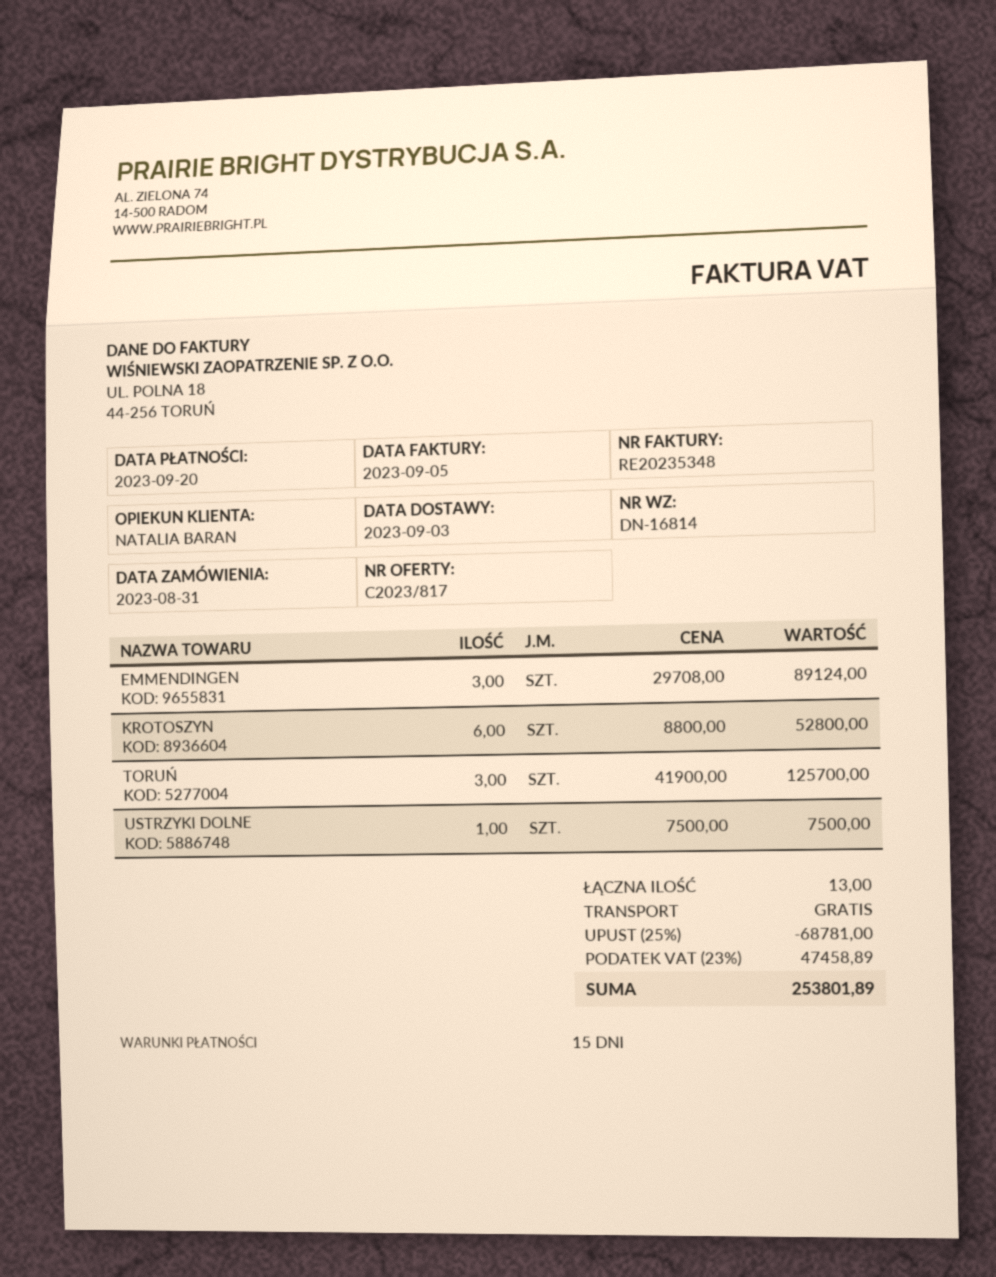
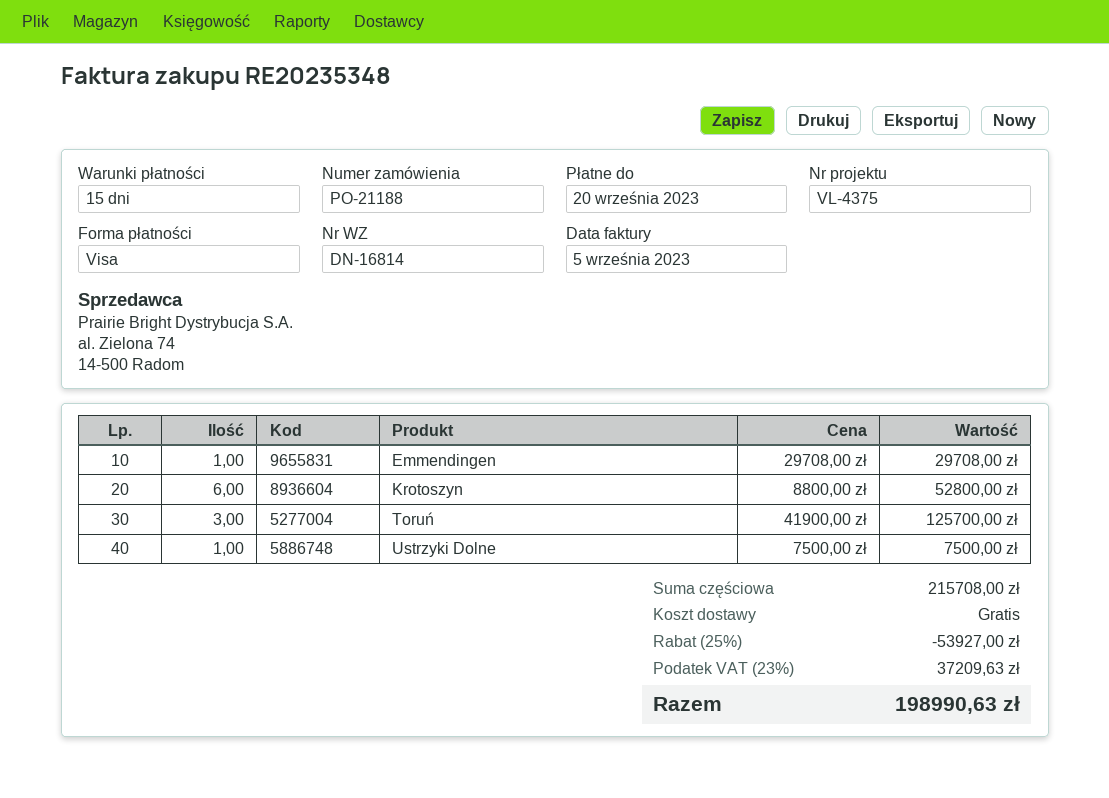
EMMENDINGEN: 3 x 29708.00 = 89124.00 -> 1 x 29708.00 = 29708.00
discount: 25% = 68781.00 -> 25% = 53927.00
tax: 23% = 47458.89 -> 23% = 37209.63
total: 253801.89 -> 198990.63

